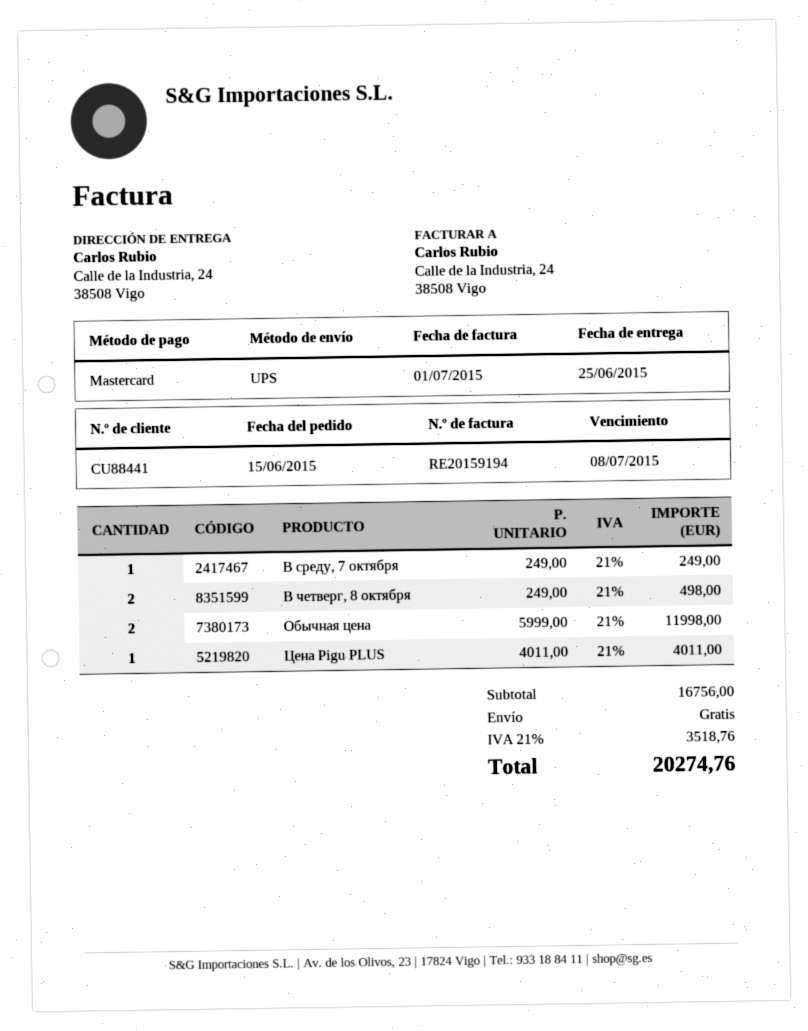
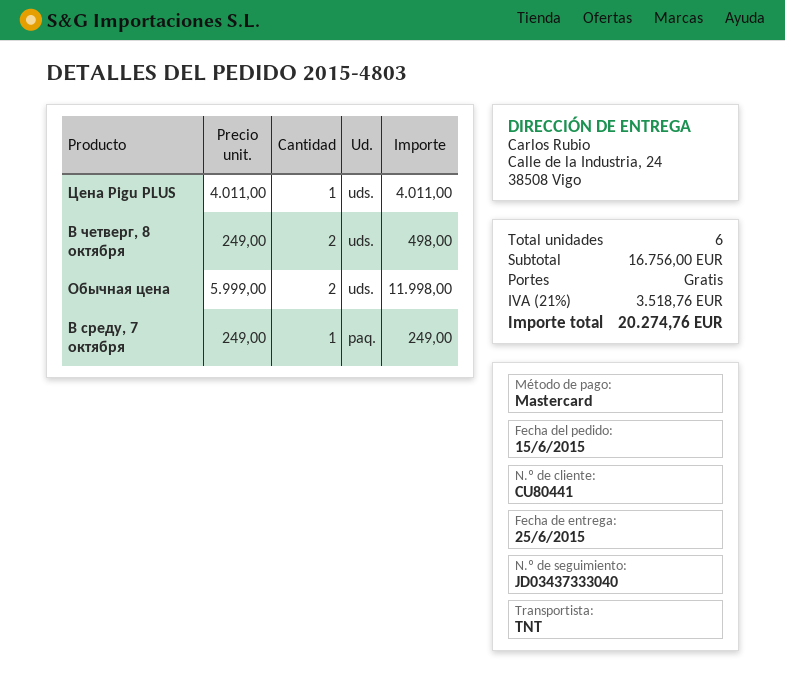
customer number: CU88441 -> CU80441
shipping method: UPS -> TNT

